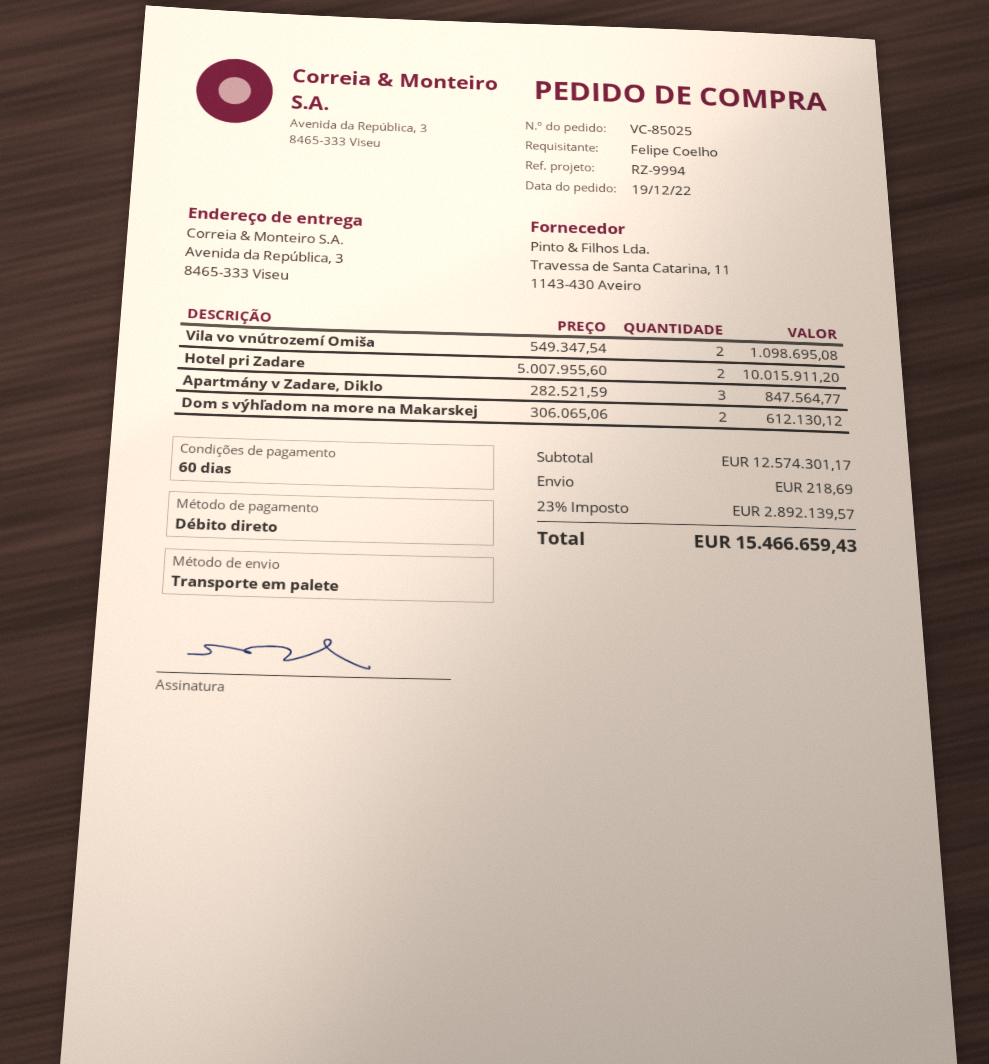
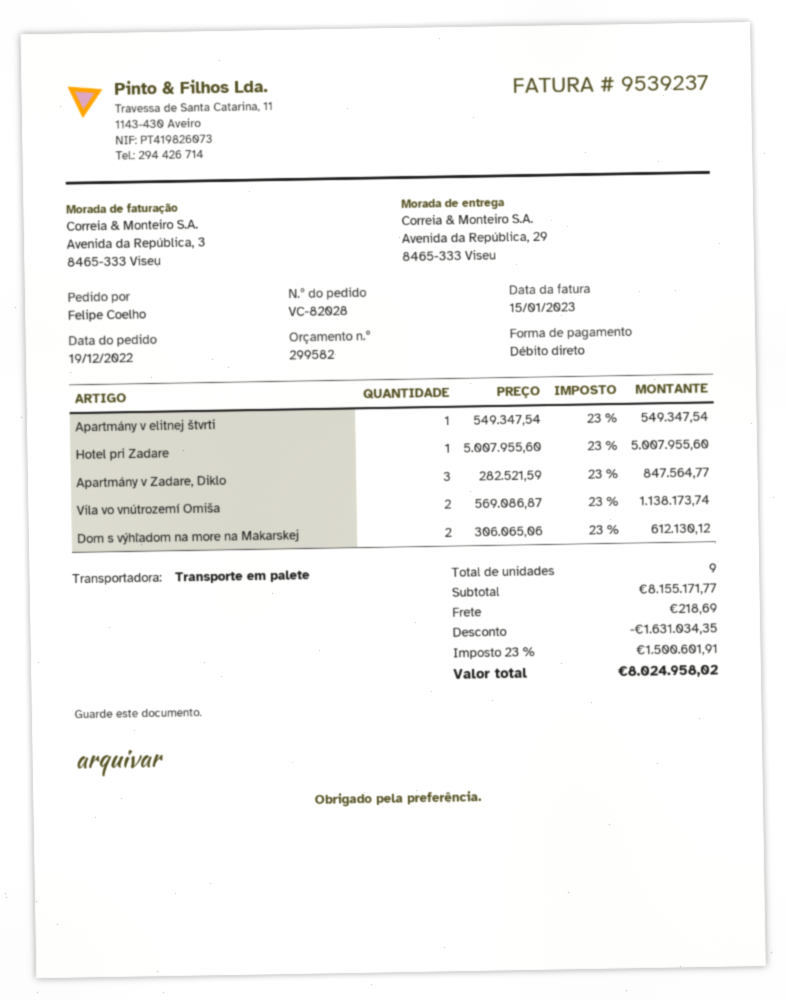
order number: VC-85025 -> VC-82028
ship to: Avenida da República, 3, 8465-333 Viseu -> Avenida da República, 29, 8465-333 Viseu
Vila vo vnútrozemí Omiša: 2 x 549347.54 = 1098695.08 -> 2 x 569086.87 = 1138173.74
Hotel pri Zadare: 2 x 5007955.60 = 10015911.20 -> 1 x 5007955.60 = 5007955.60
Apartmány v elitnej štvrti: none -> 1 x 549347.54 = 549347.54
subtotal: 12574301.17 -> 8155171.77
discount: none -> 1631034.35
tax: 23% = 2892139.57 -> 23% = 1500601.91
total: 15466659.43 -> 8024958.02

